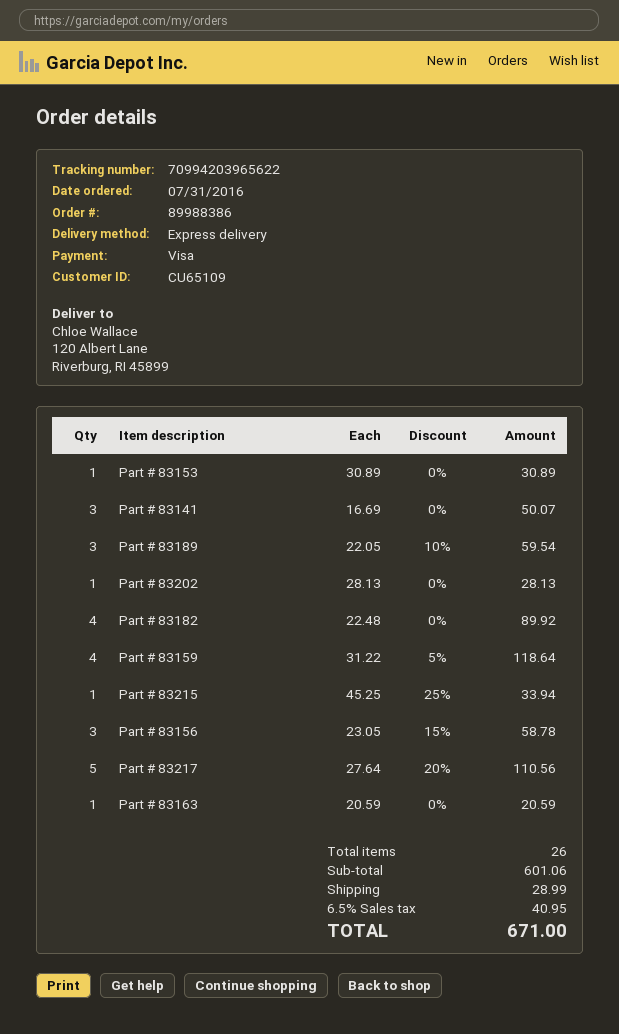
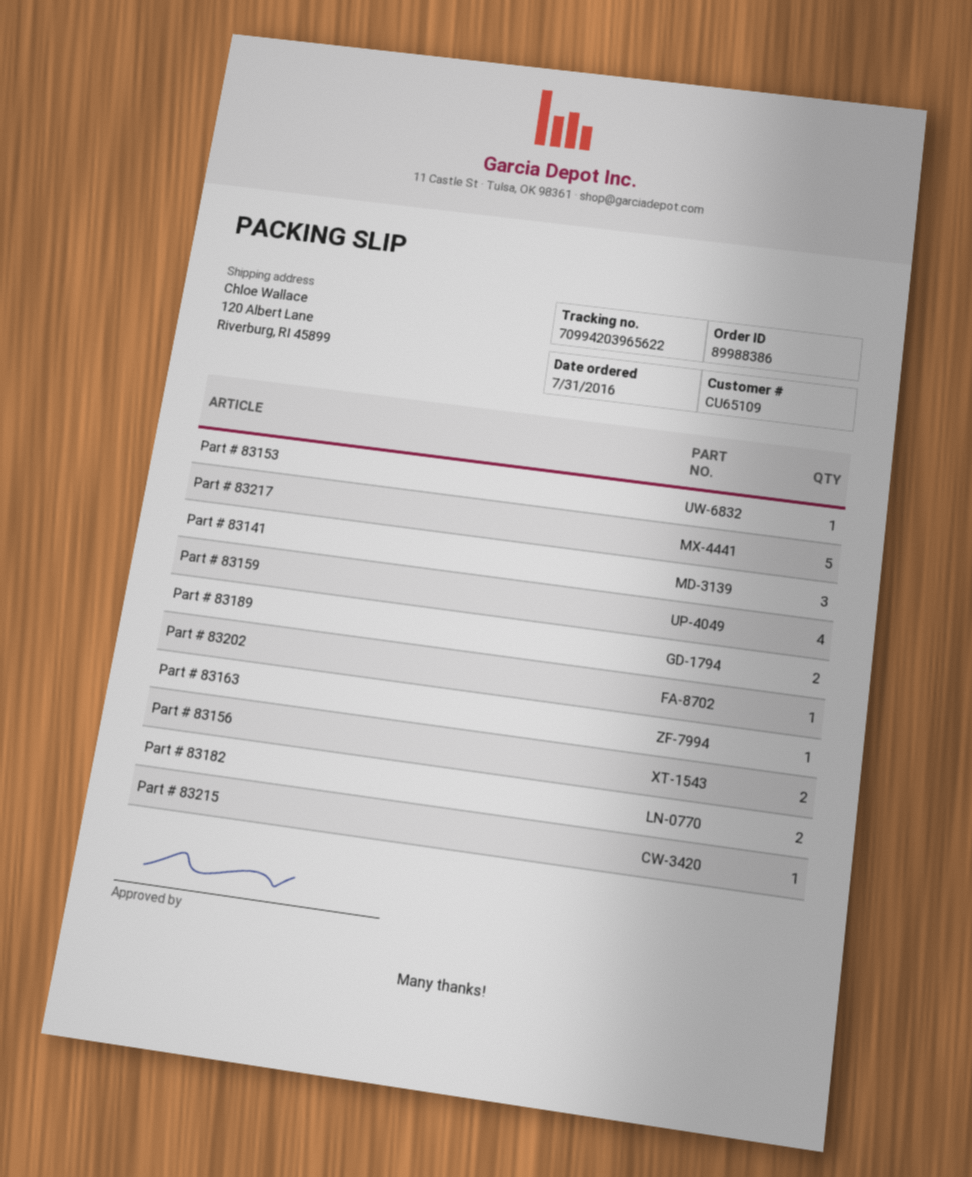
Part # 83189: 3 -> 2
Part # 83182: 4 -> 2
Part # 83156: 3 -> 2

